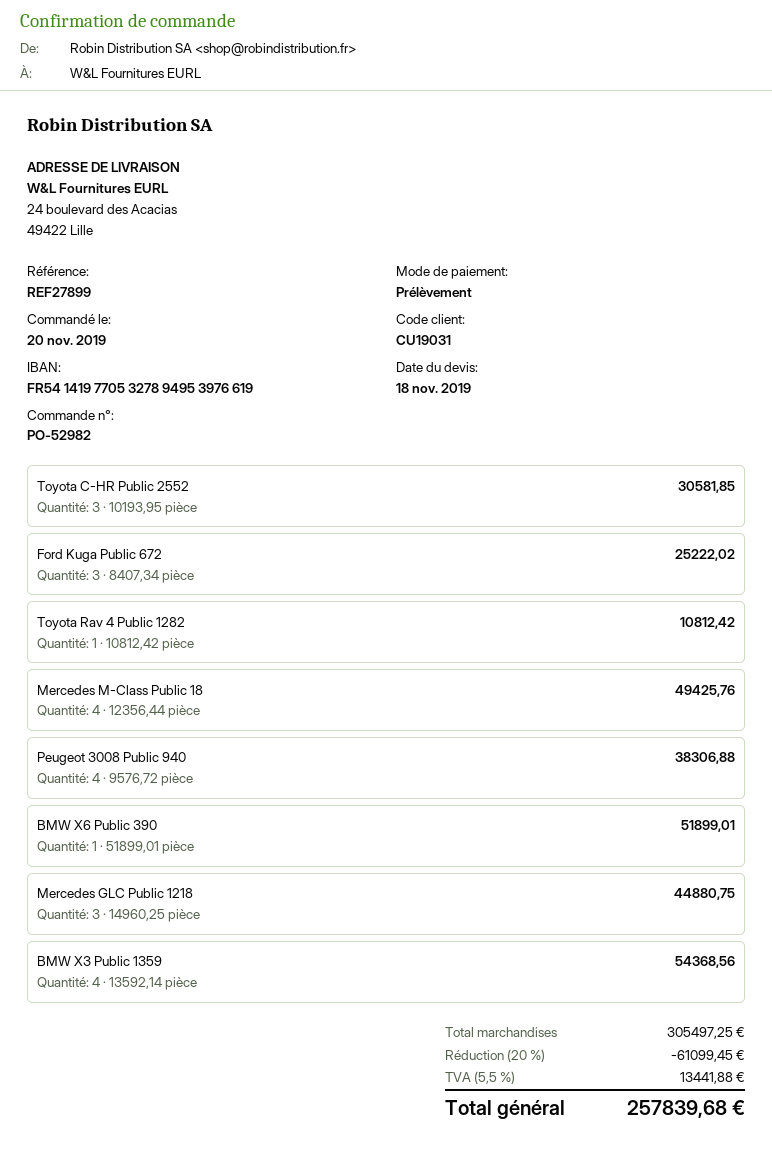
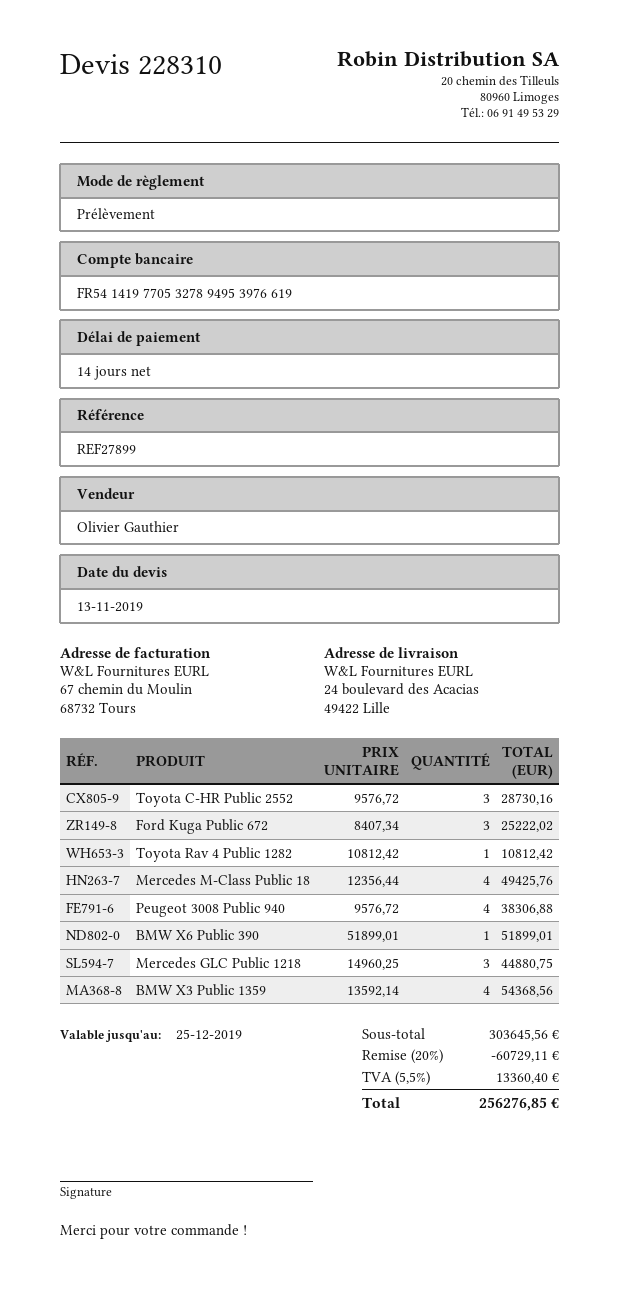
quote date: 2019-11-18 -> 2019-11-13
Toyota C-HR Public 2552: 3 x 10193.95 = 30581.85 -> 3 x 9576.72 = 28730.16
subtotal: 305497.25 -> 303645.56
discount: 20% = 61099.45 -> 20% = 60729.11
tax: 5.5% = 13441.88 -> 5.5% = 13360.40
total: 257839.68 -> 256276.85

